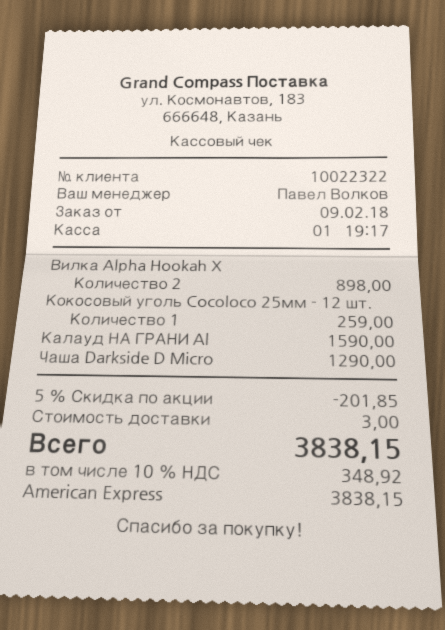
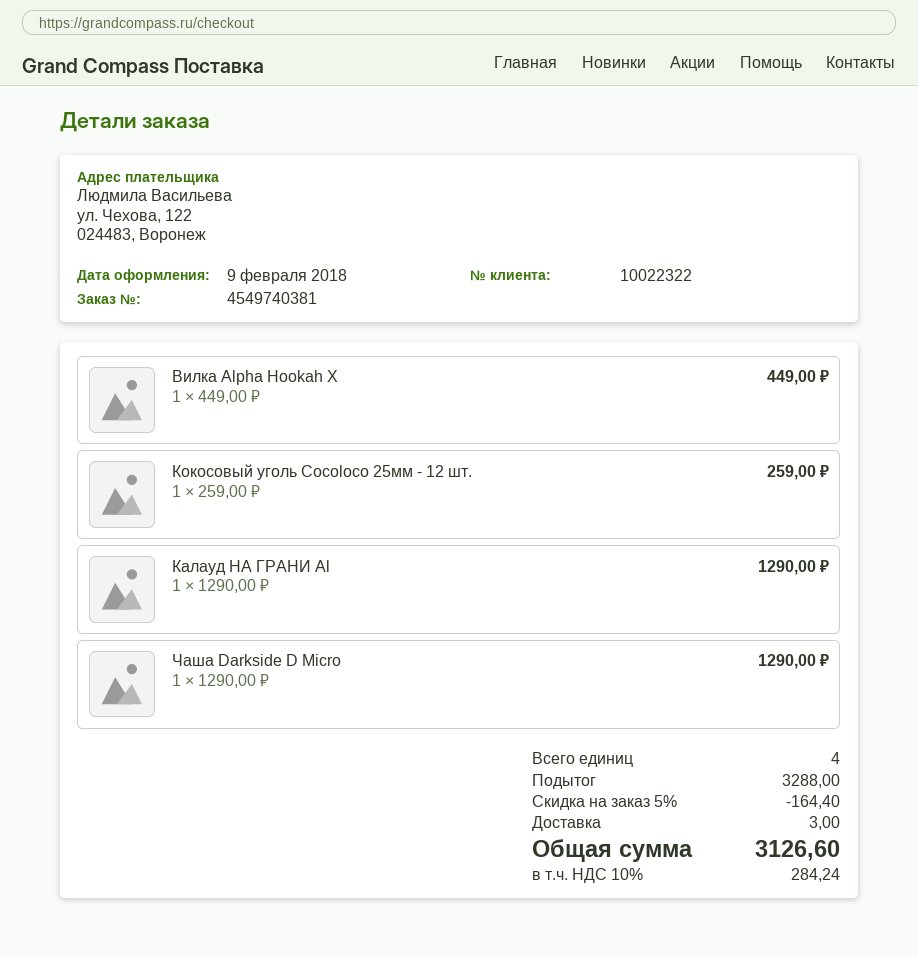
Вилка Alpha Hookah X: 2 for 898.00 -> 1 for 449.00
Калауд НА ГРАНИ Al: 1 for 1590.00 -> 1 for 1290.00
discount: 5% = 201.85 -> 5% = 164.40
tax: 10% = 348.92 -> 10% = 284.24
total: 3838.15 -> 3126.60

